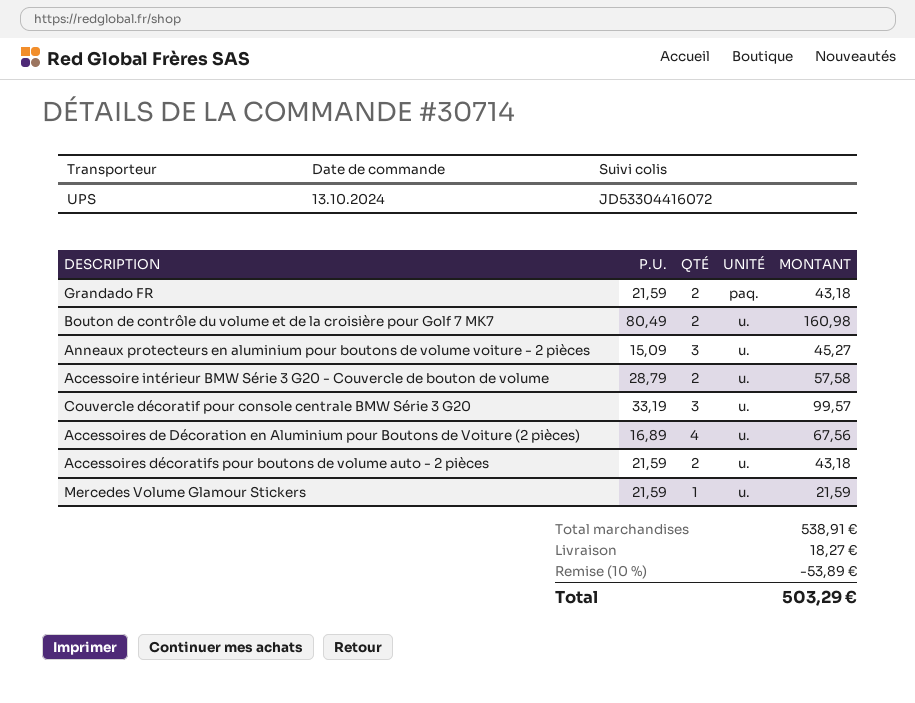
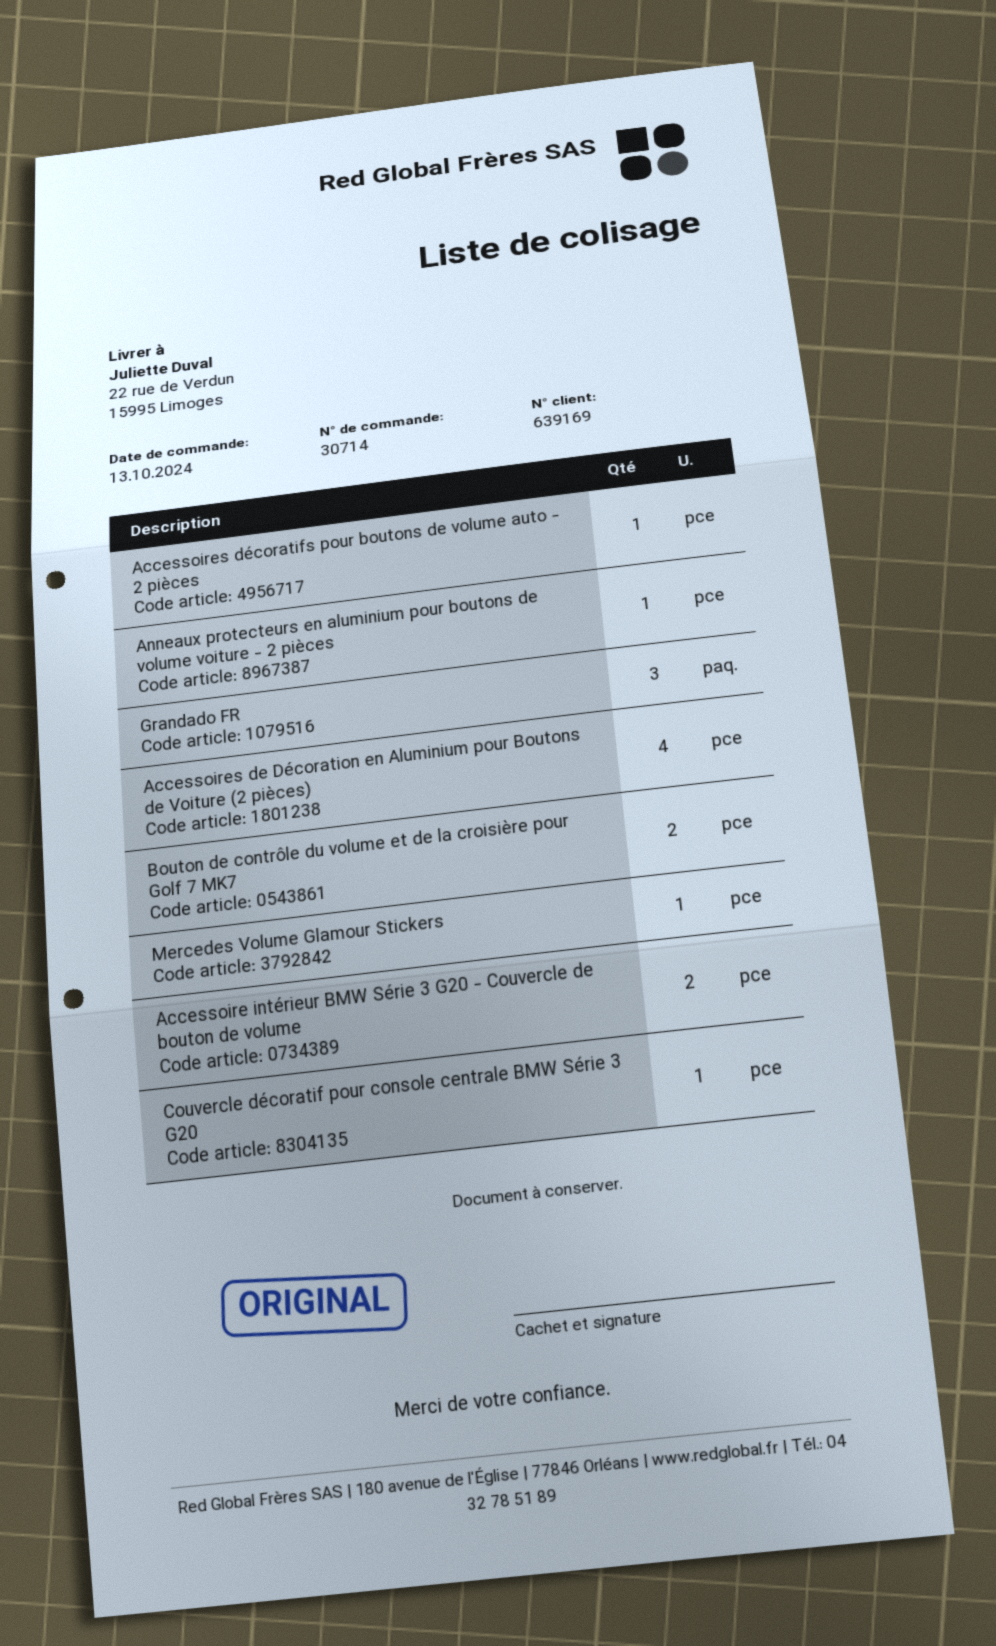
Grandado FR: 2 -> 3
Anneaux protecteurs en aluminium pour boutons de volume voiture - 2 pièces: 3 -> 1
Couvercle décoratif pour console centrale BMW Série 3 G20: 3 -> 1
Accessoires décoratifs pour boutons de volume auto - 2 pièces: 2 -> 1

